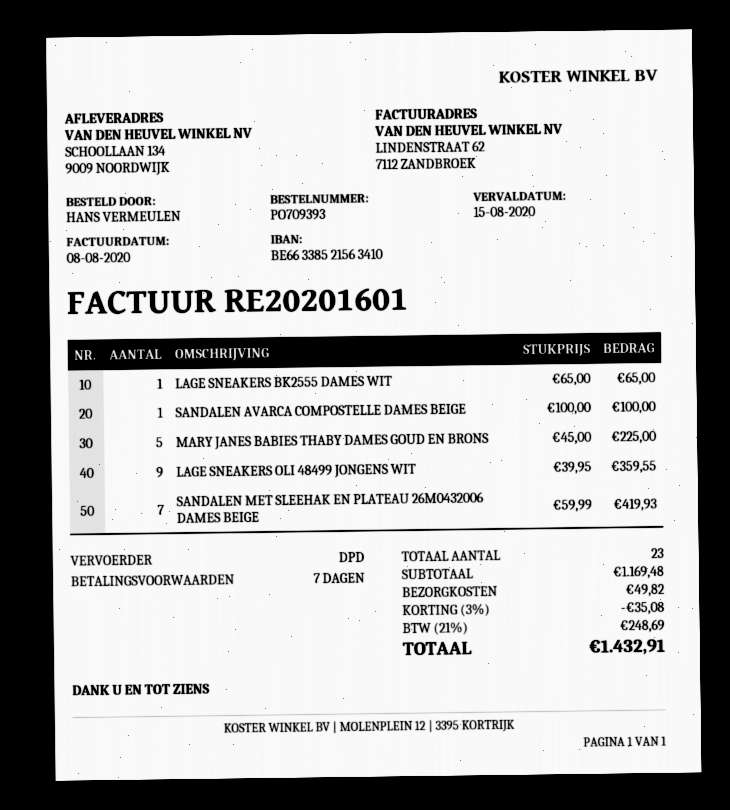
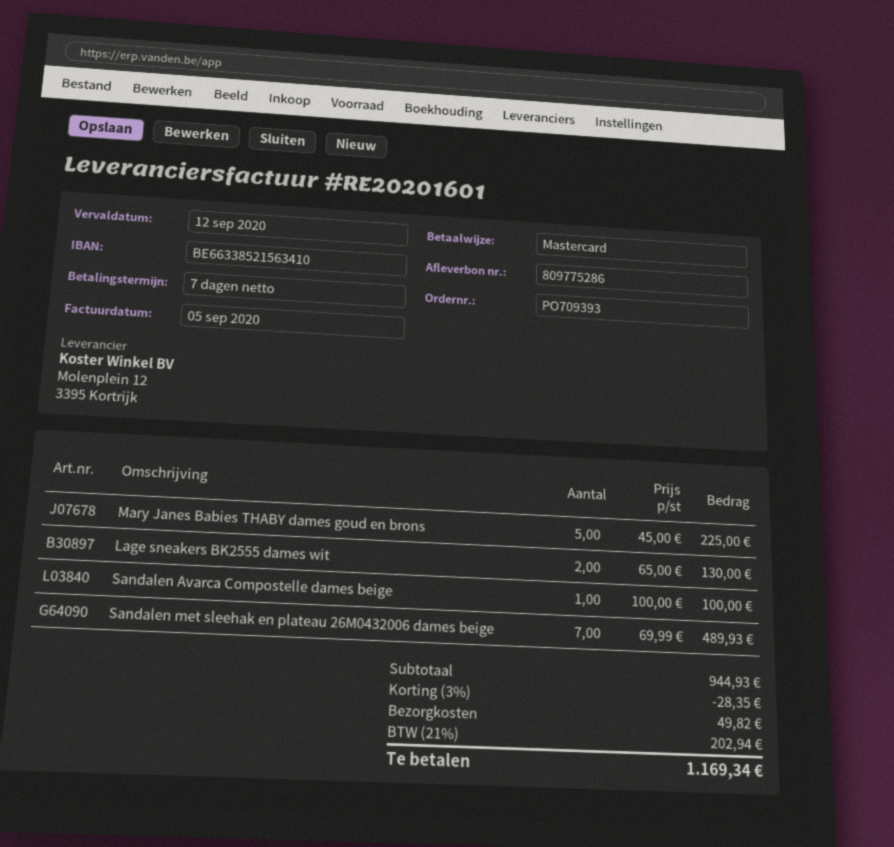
invoice date: 2020-08-08 -> 2020-09-05
due date: 2020-08-15 -> 2020-09-12
LAGE SNEAKERS BK2555 DAMES WIT: 1 x 65.00 = 65.00 -> 2 x 65.00 = 130.00
LAGE SNEAKERS OLI 48499 JONGENS WIT: 9 x 39.95 = 359.55 -> none
SANDALEN MET SLEEHAK EN PLATEAU 26M0432006 DAMES BEIGE: 7 x 59.99 = 419.93 -> 7 x 69.99 = 489.93
subtotal: 1169.48 -> 944.93
discount: 3% = 35.08 -> 3% = 28.35
tax: 21% = 248.69 -> 21% = 202.94
total: 1432.91 -> 1169.34

